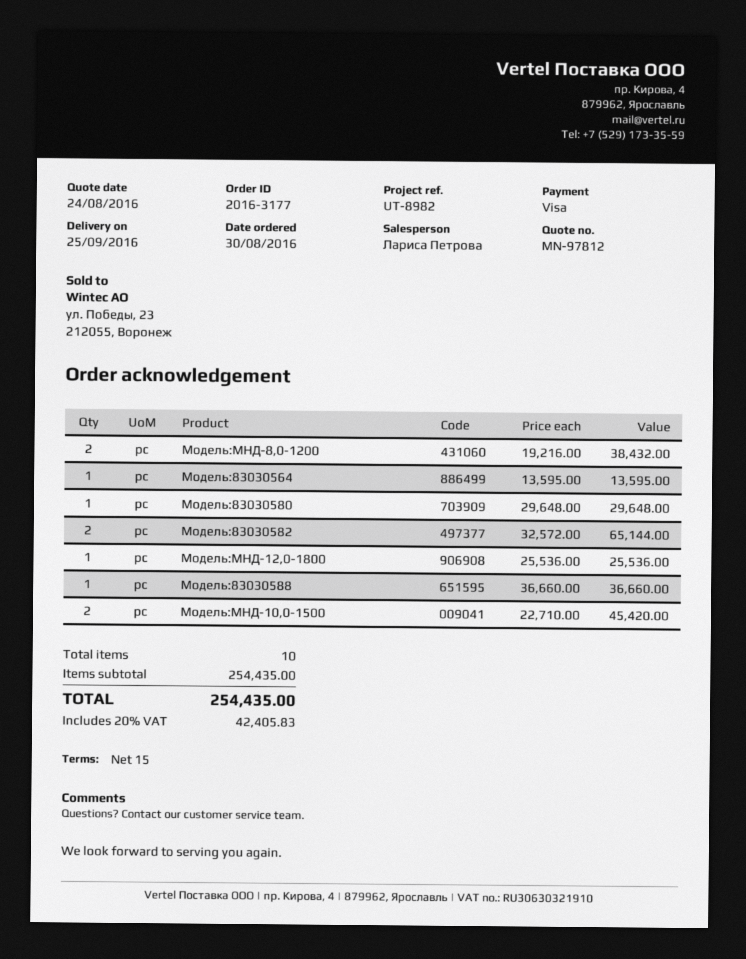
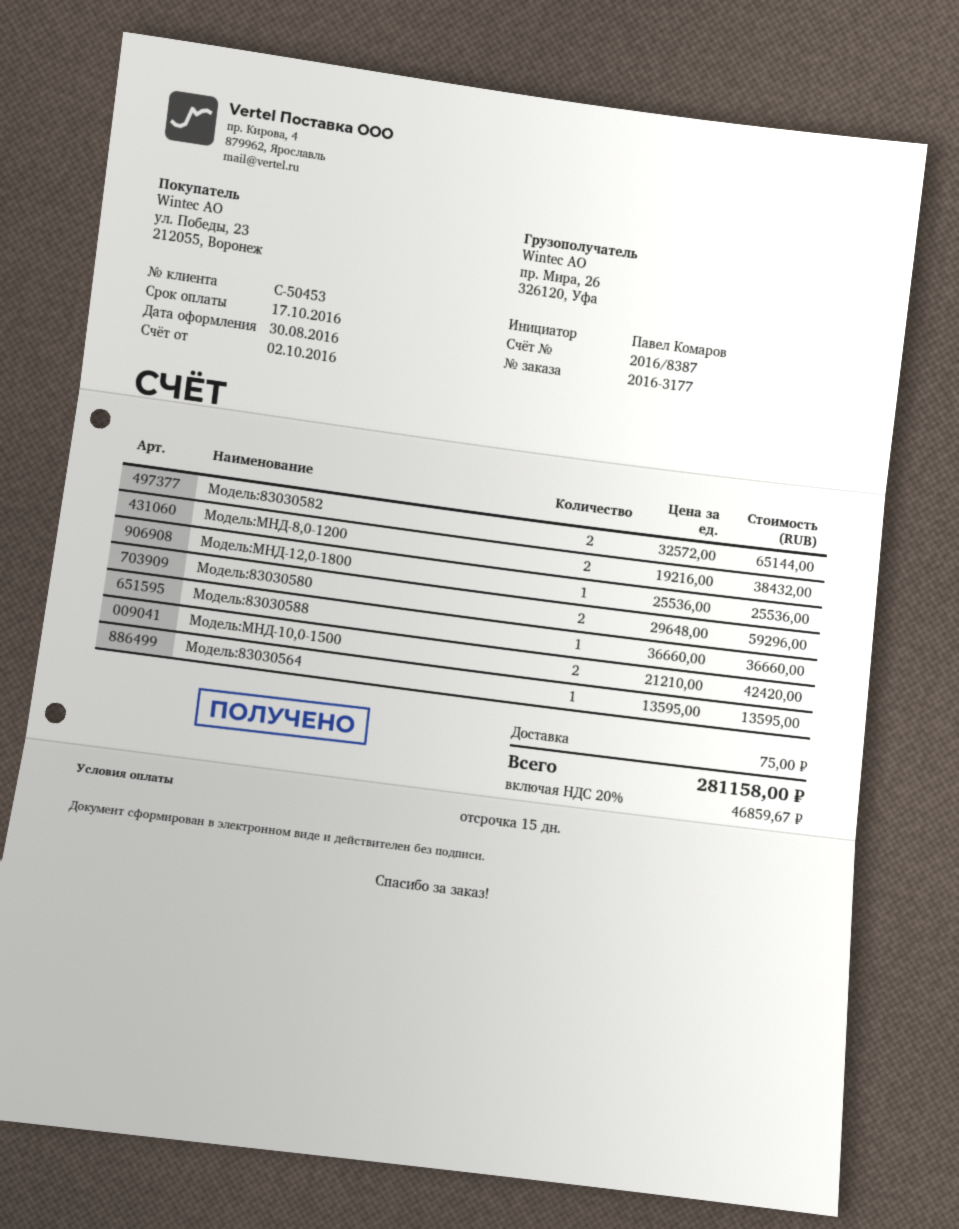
Модель:83030580: 1 x 29648.00 = 29648.00 -> 2 x 29648.00 = 59296.00
Модель:МНД-10,0-1500: 2 x 22710.00 = 45420.00 -> 2 x 21210.00 = 42420.00
shipping: none -> 75.00
tax: 20% = 42405.83 -> 20% = 46859.67
total: 254435.00 -> 281158.00

